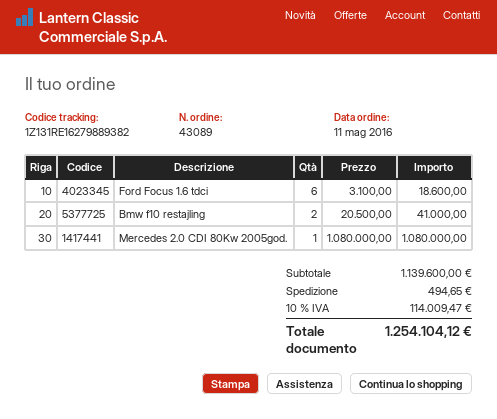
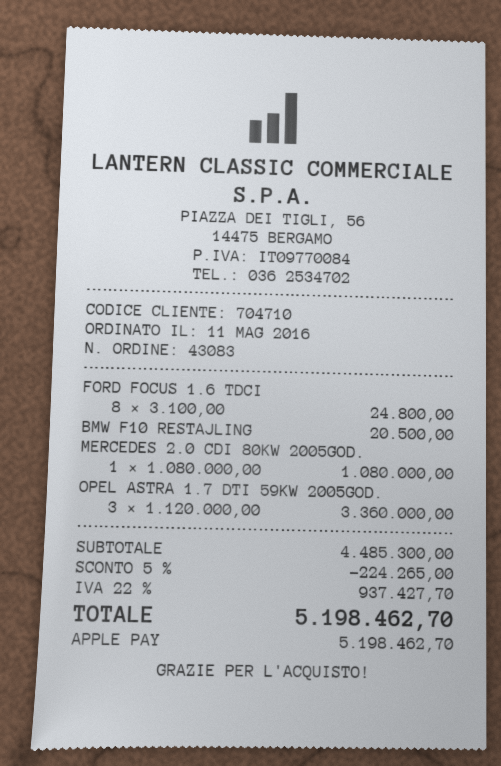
order number: 43089 -> 43083
Ford Focus 1.6 tdci: 6 x 3100.00 = 18600.00 -> 8 x 3100.00 = 24800.00
Bmw f10 restajling: 2 x 20500.00 = 41000.00 -> 1 x 20500.00 = 20500.00
OPEL ASTRA 1.7 DTI 59KW 2005GOD.: none -> 3 x 1120000.00 = 3360000.00
subtotal: 1139600.00 -> 4485300.00
discount: none -> 5% = 224265.00
shipping: 494.65 -> none
tax: 10% = 114009.47 -> 22% = 937427.70
total: 1254104.12 -> 5198462.70

